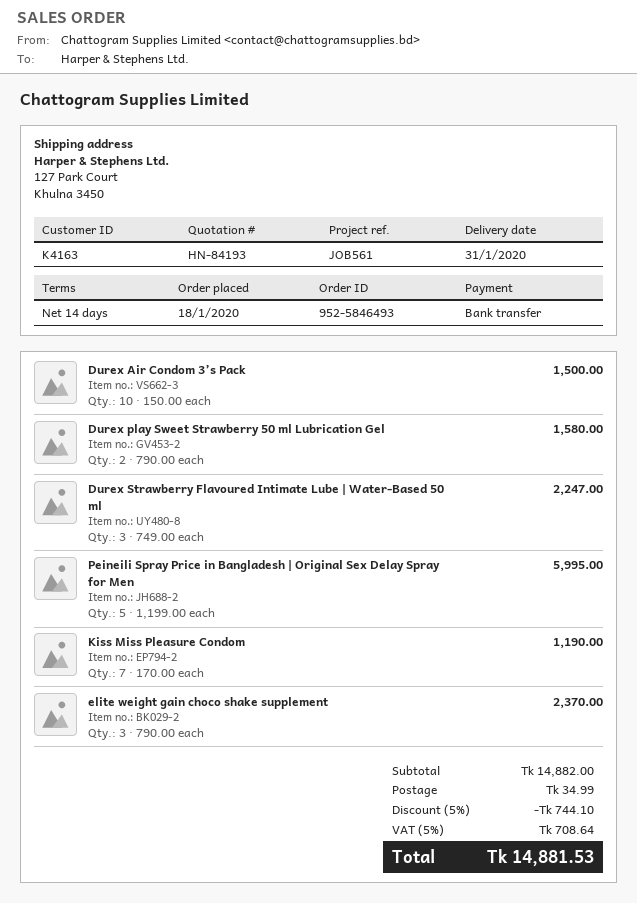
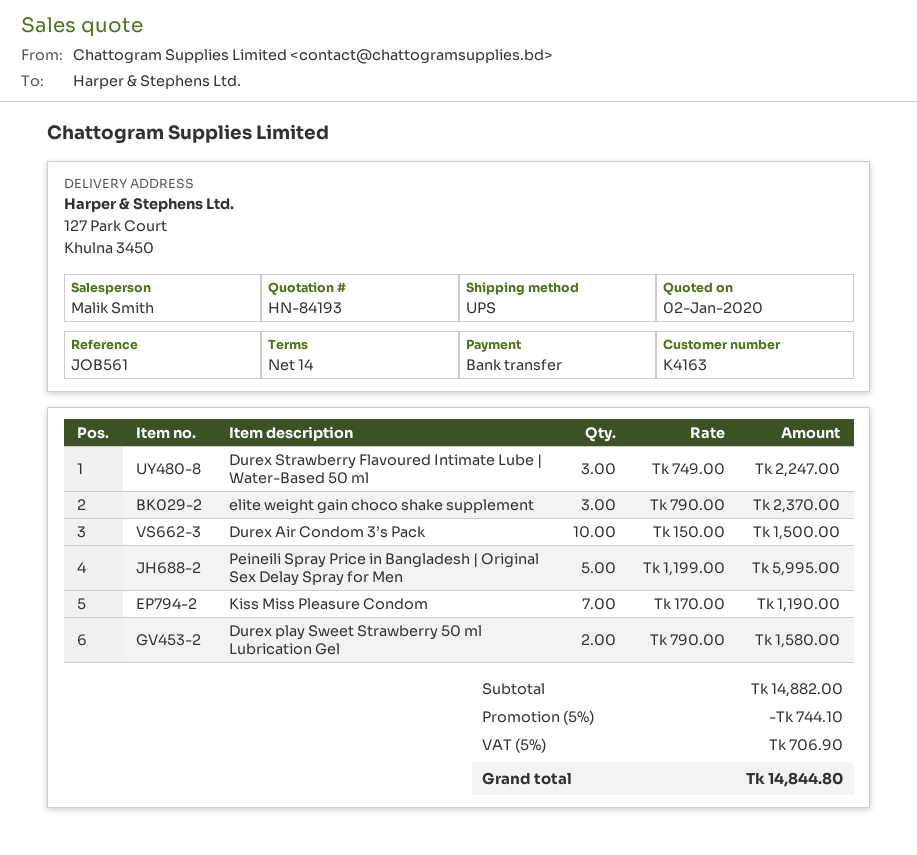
shipping: 34.99 -> none
tax: 5% = 708.64 -> 5% = 706.90
total: 14881.53 -> 14844.80

